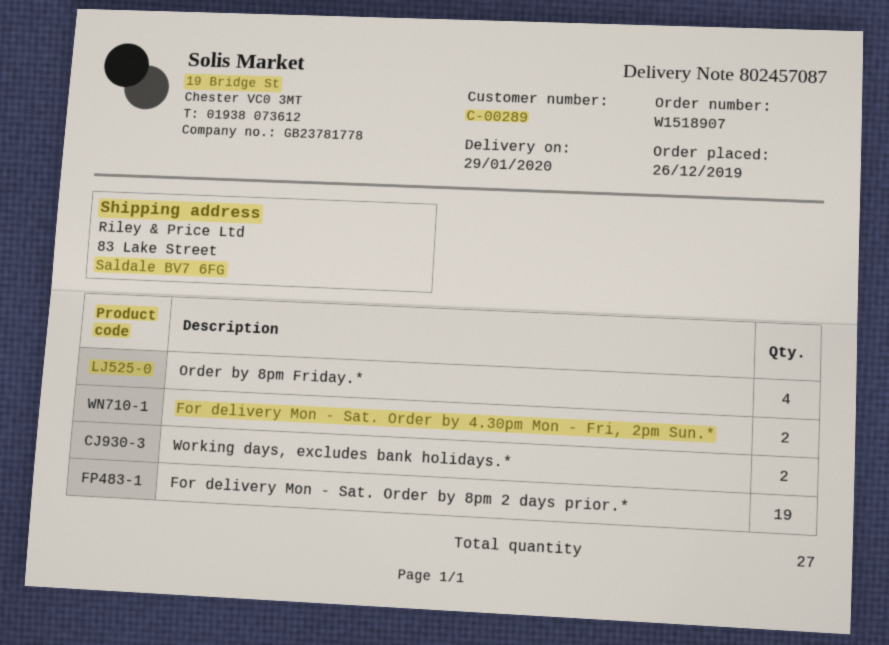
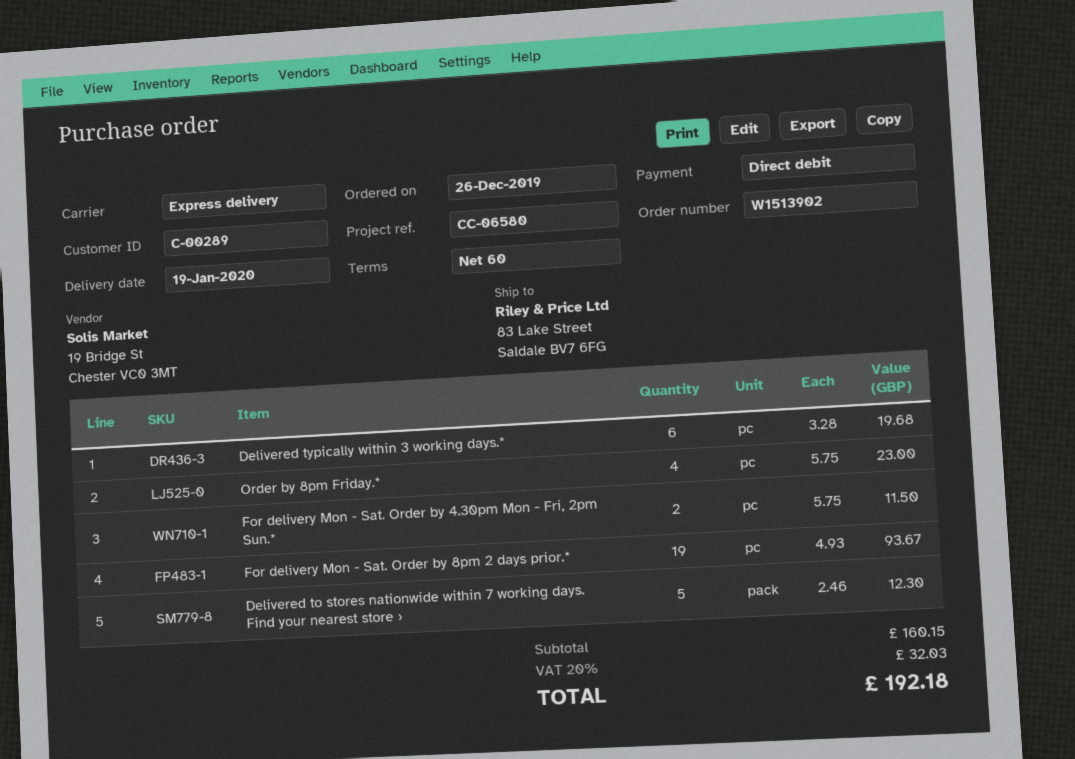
order number: W1518907 -> W1513902
delivery date: 2020-01-29 -> 2020-01-19
Working days, excludes bank holidays.*: 2 -> none
Delivered typically within 3 working days.*: none -> 6
Delivered to stores nationwide within 7 working days. Find your nearest store ›: none -> 5

